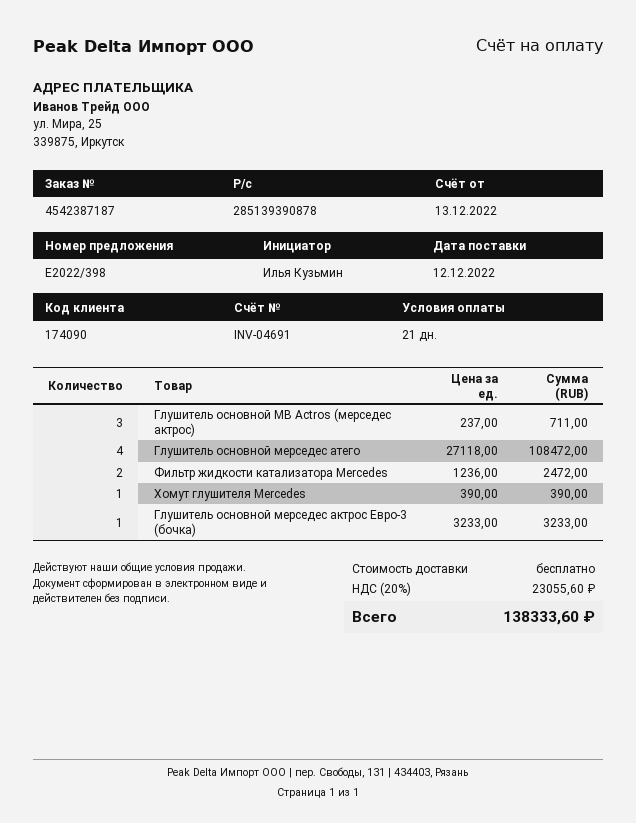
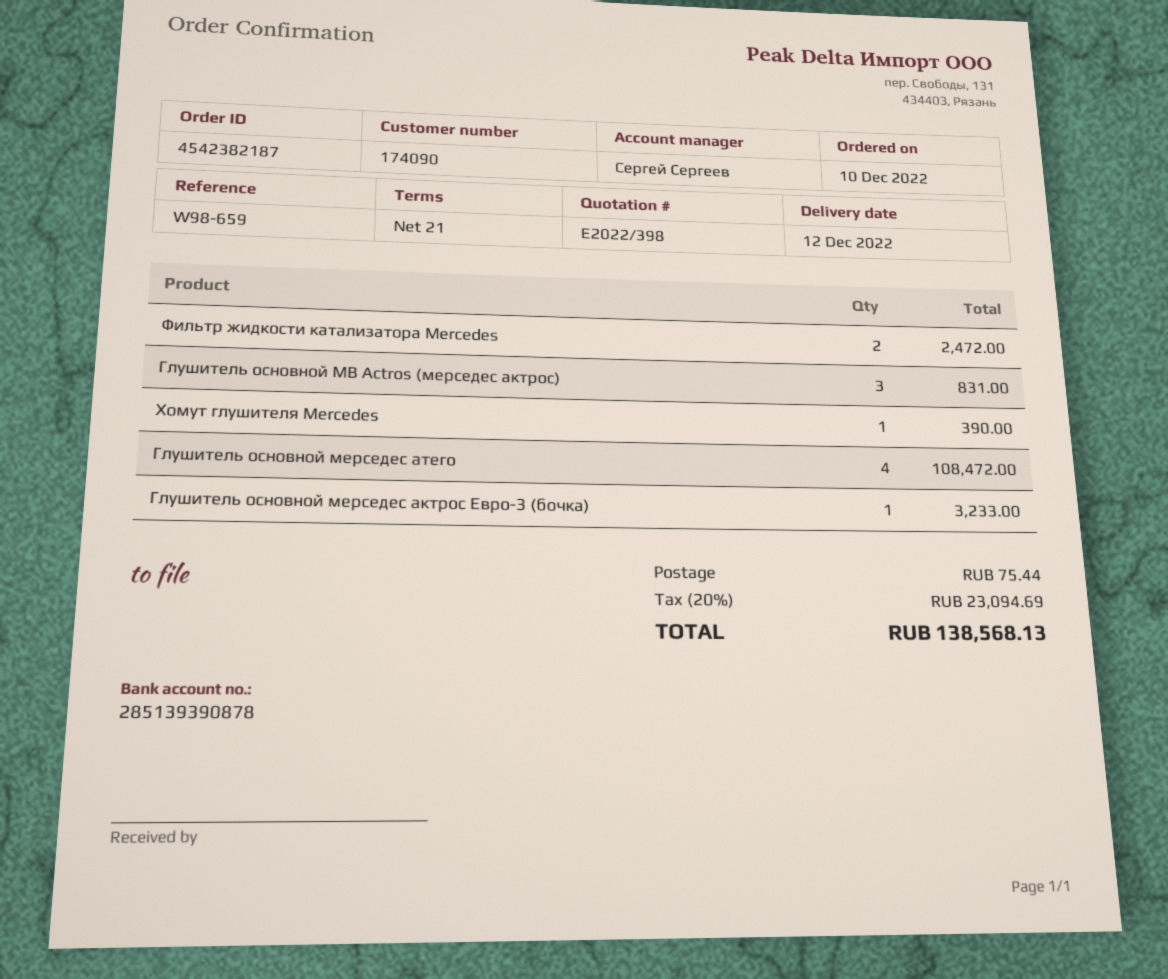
order number: 4542387187 -> 4542382187
Глушитель основной MB Actros (мерседес актрос): 3 for 711.00 -> 3 for 831.00
shipping: 0.00 -> 75.44
tax: 20% = 23055.60 -> 20% = 23094.69
total: 138333.60 -> 138568.13

